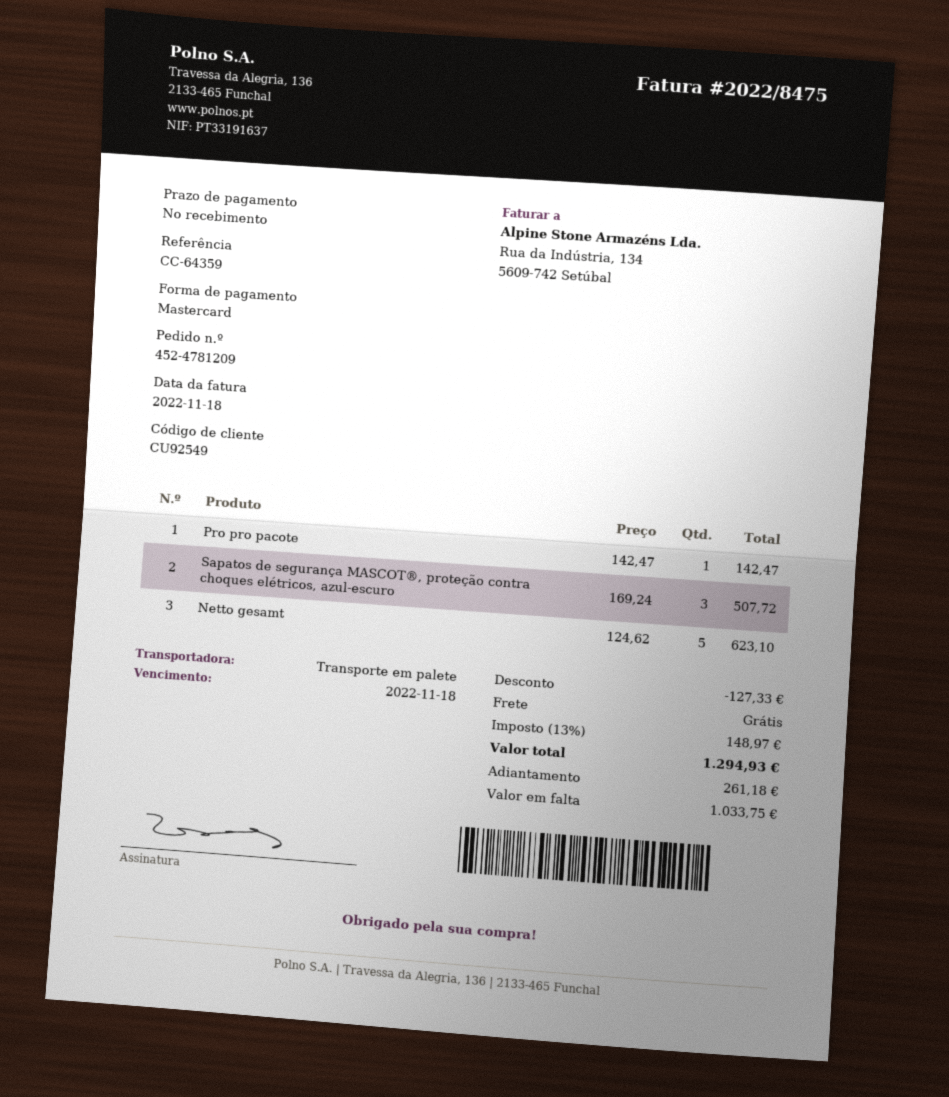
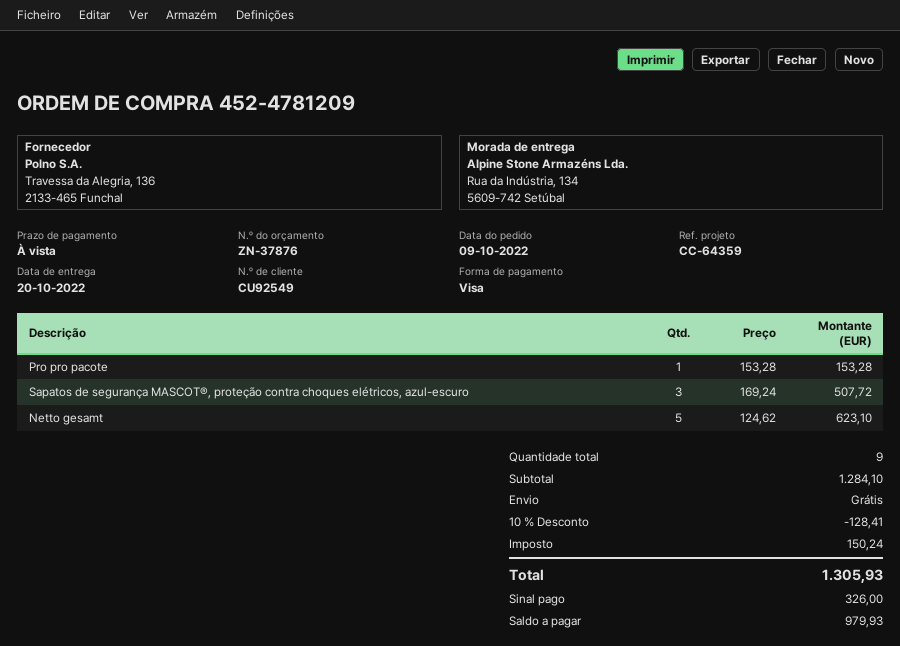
payment method: Mastercard -> Visa
Pro pro pacote: 1 x 142.47 = 142.47 -> 1 x 153.28 = 153.28
discount: 127.33 -> 128.41
tax: 148.97 -> 150.24
total: 1294.93 -> 1305.93
deposit: 261.18 -> 326.00
balance: 1033.75 -> 979.93

